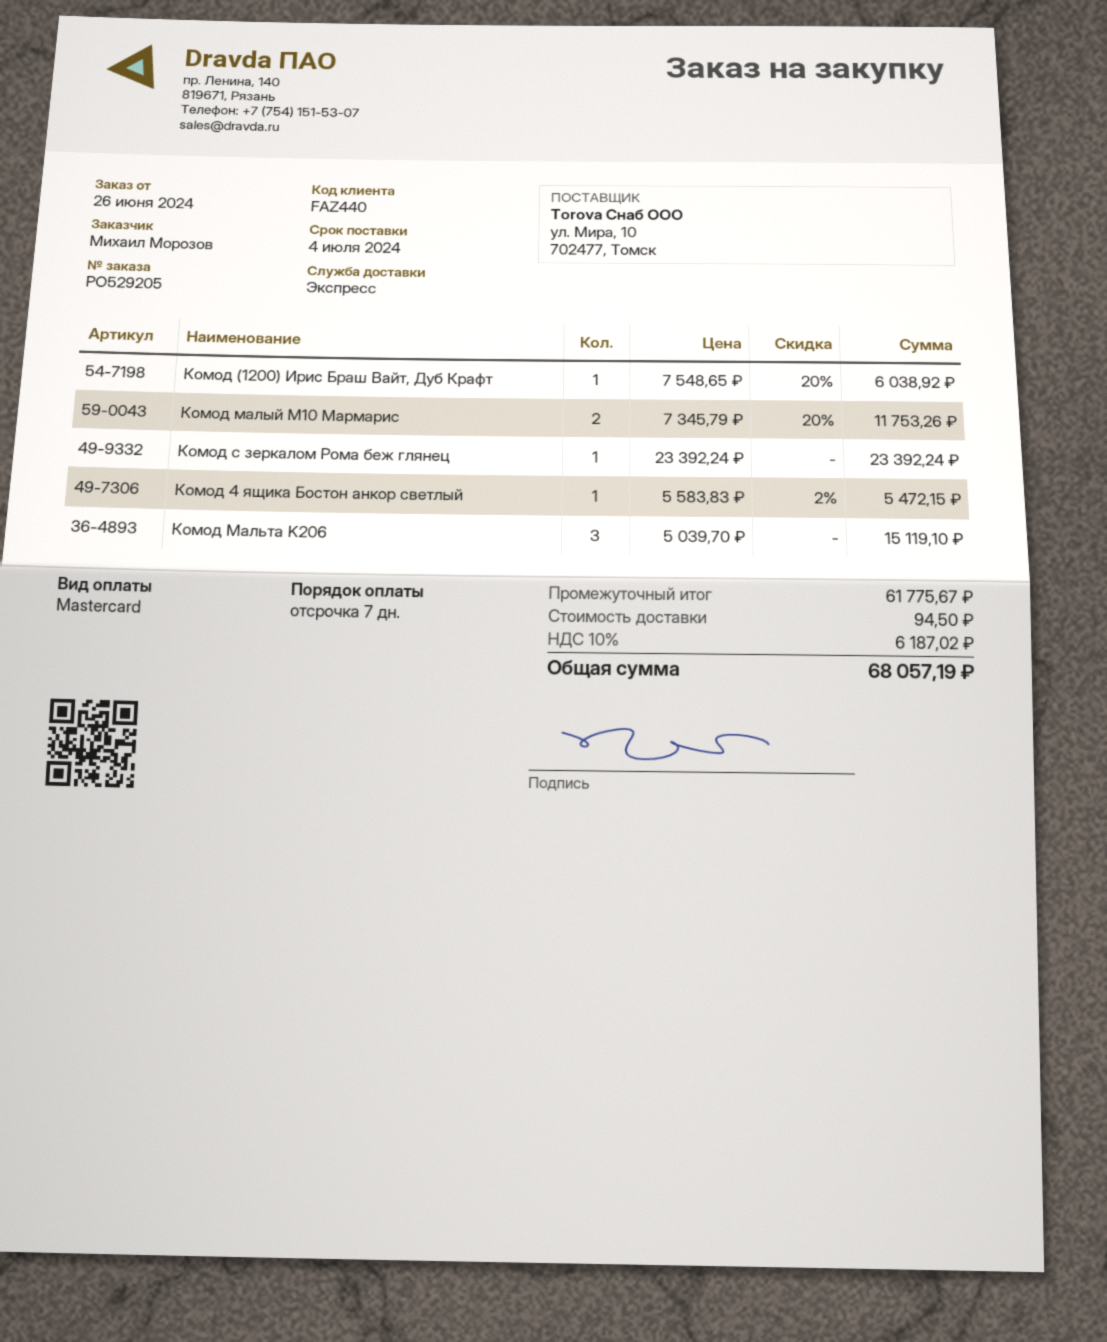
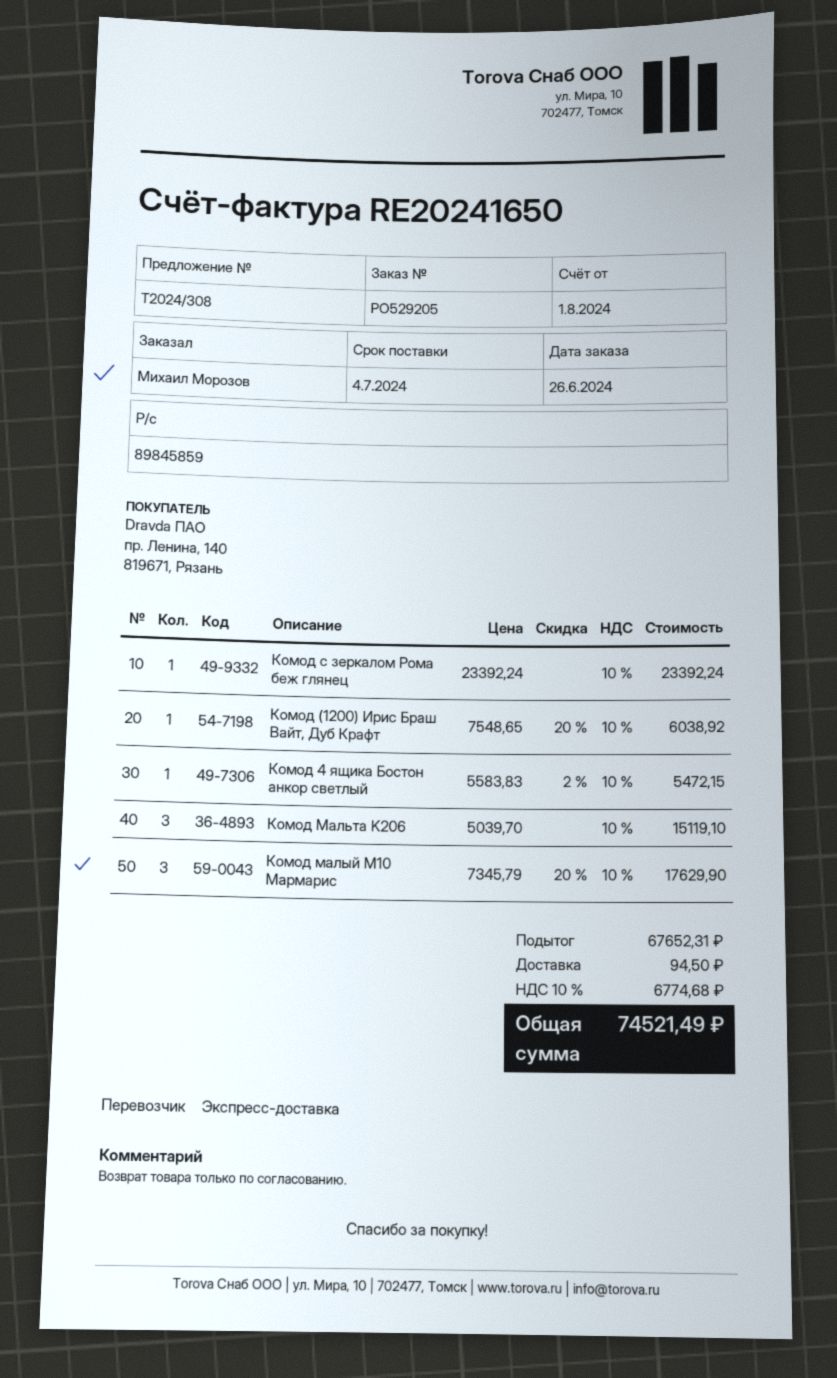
Комод малый М10 Мармарис: 2 x 7345.79 - 20% = 11753.26 -> 3 x 7345.79 - 20% = 17629.90
subtotal: 61775.67 -> 67652.31
tax: 10% = 6187.02 -> 10% = 6774.68
total: 68057.19 -> 74521.49

